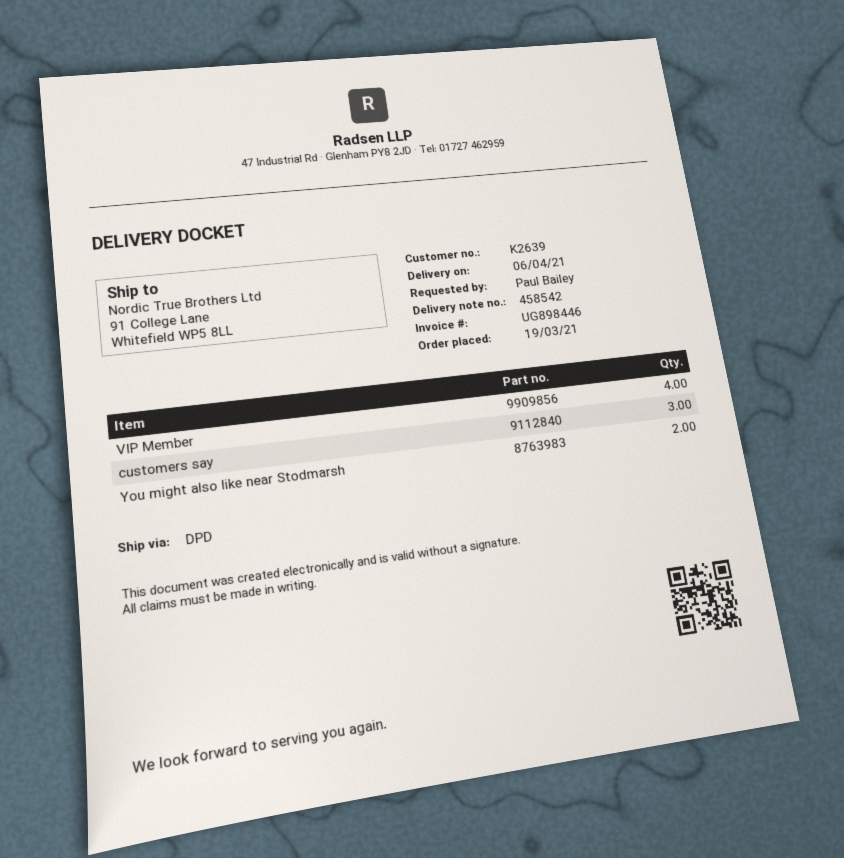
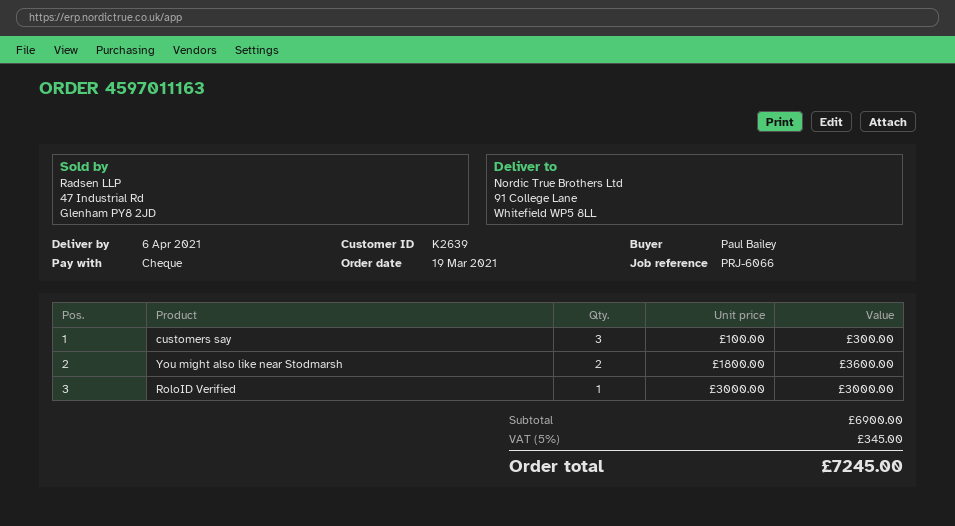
VIP Member: 4 -> none
RoloID Verified: none -> 1

